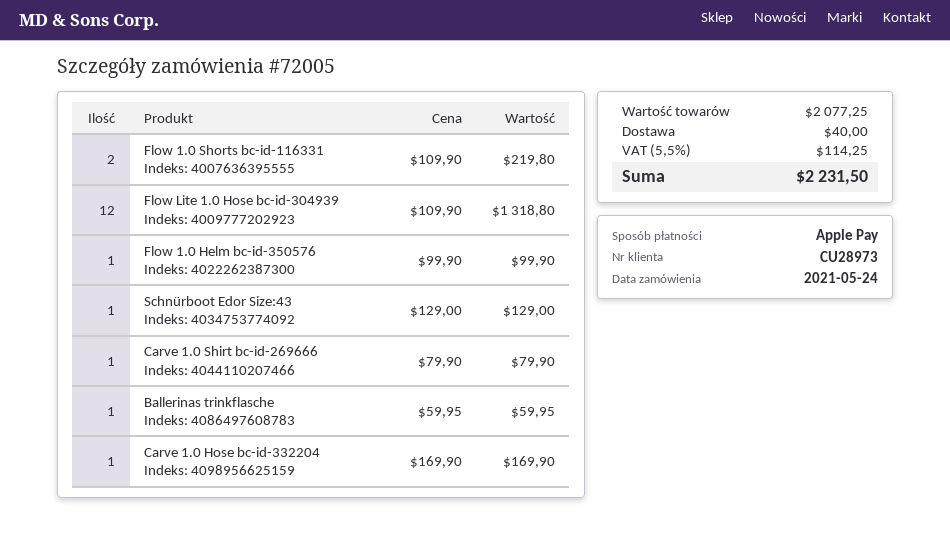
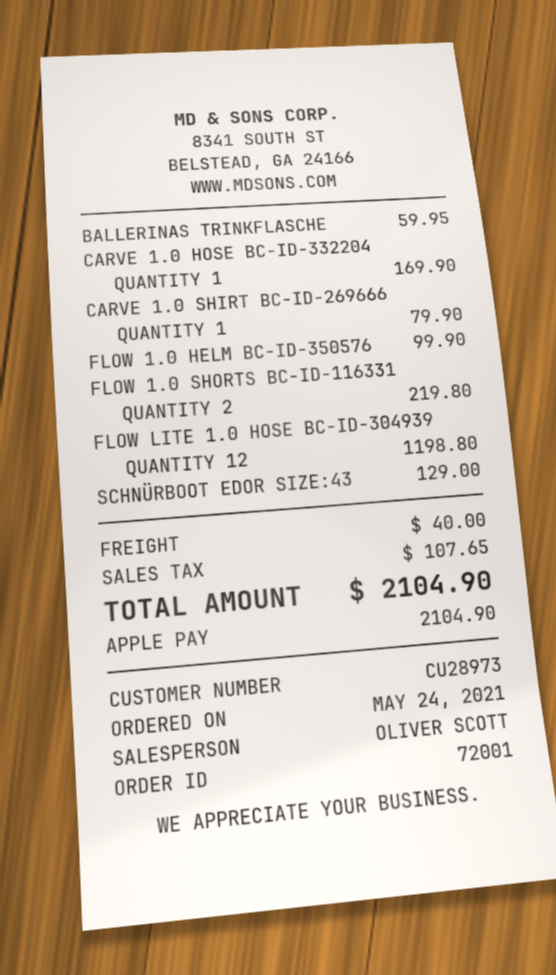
order number: 72005 -> 72001
Flow Lite 1.0 Hose bc-id-304939: 12 for 1318.80 -> 12 for 1198.80
tax: 114.25 -> 107.65
total: 2231.50 -> 2104.90

